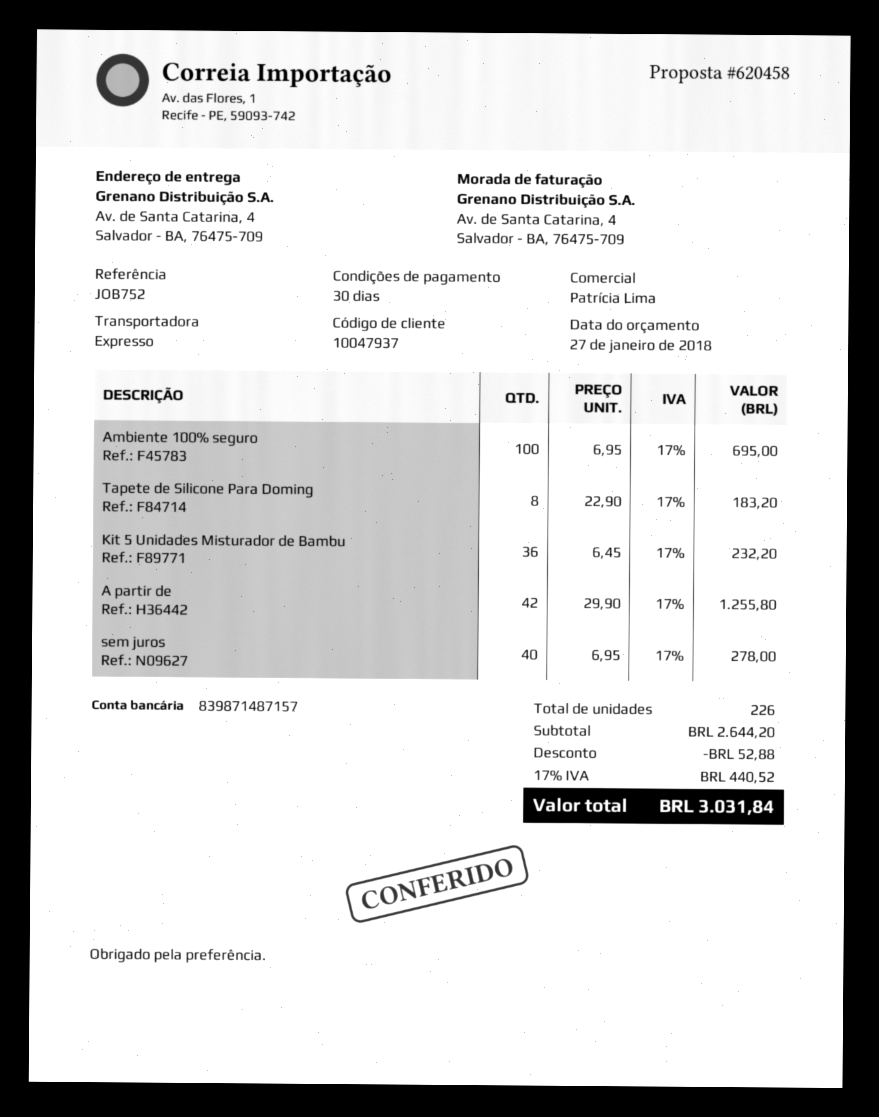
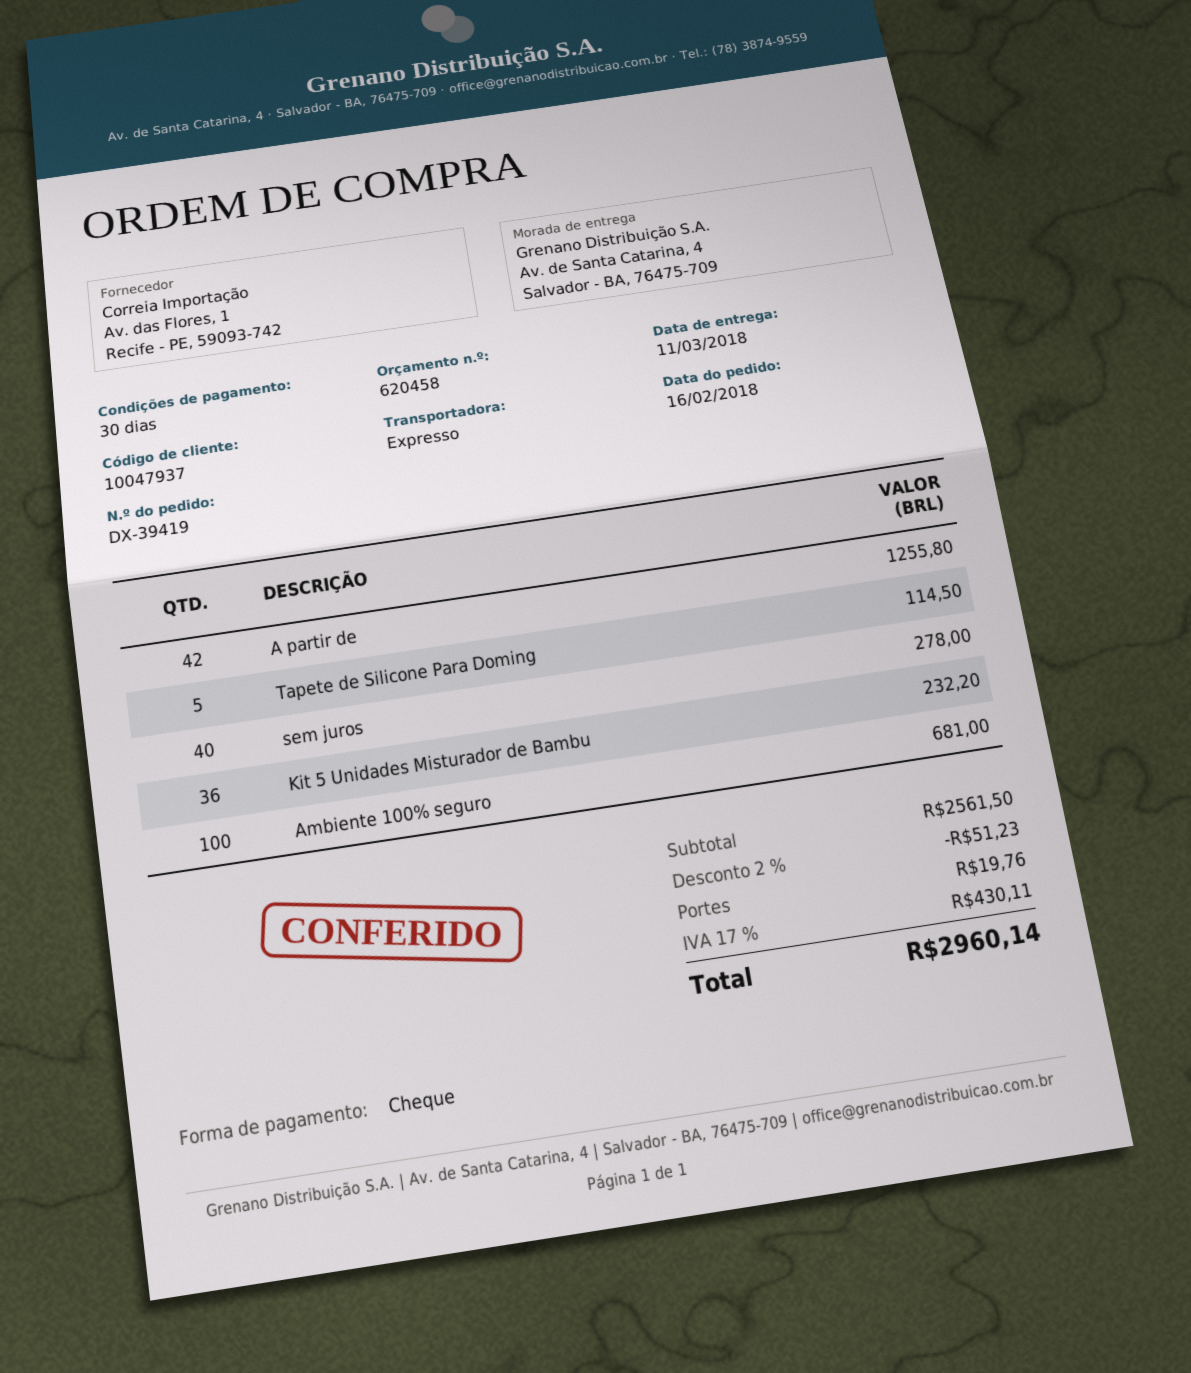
Ambiente 100% seguro: 100 for 695.00 -> 100 for 681.00
Tapete de Silicone Para Doming: 8 for 183.20 -> 5 for 114.50
subtotal: 2644.20 -> 2561.50
discount: 52.88 -> 51.23
shipping: none -> 19.76
tax: 17% = 440.52 -> 17% = 430.11
total: 3031.84 -> 2960.14

